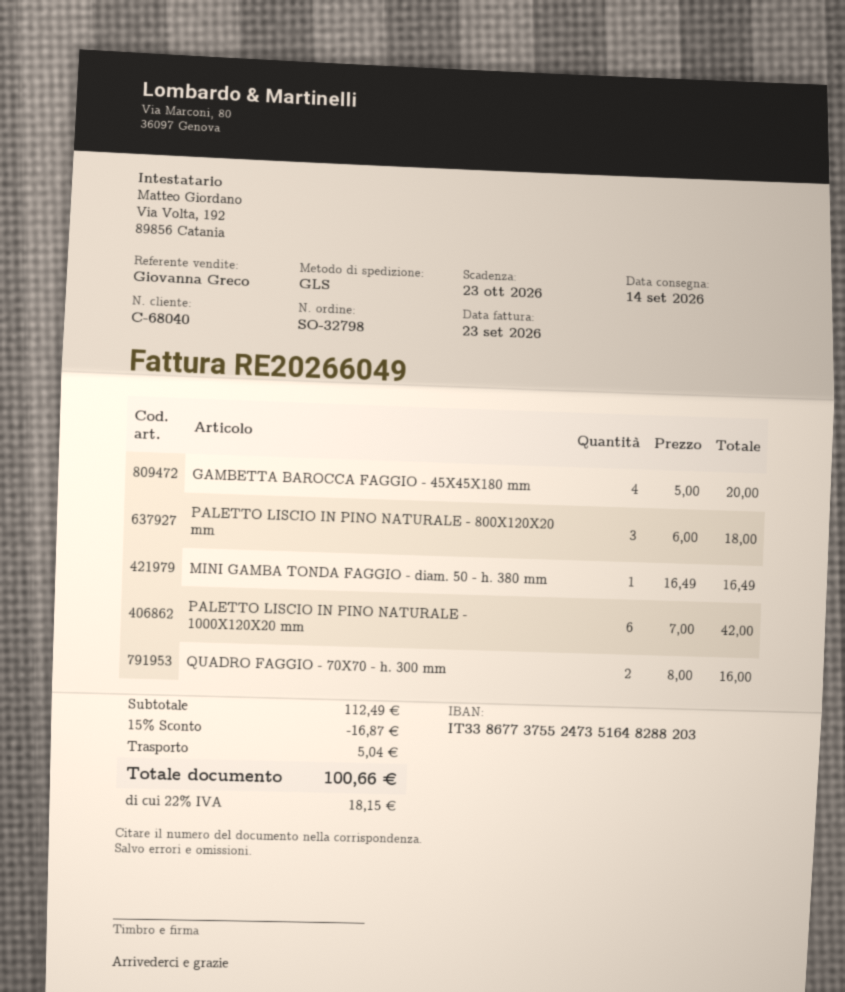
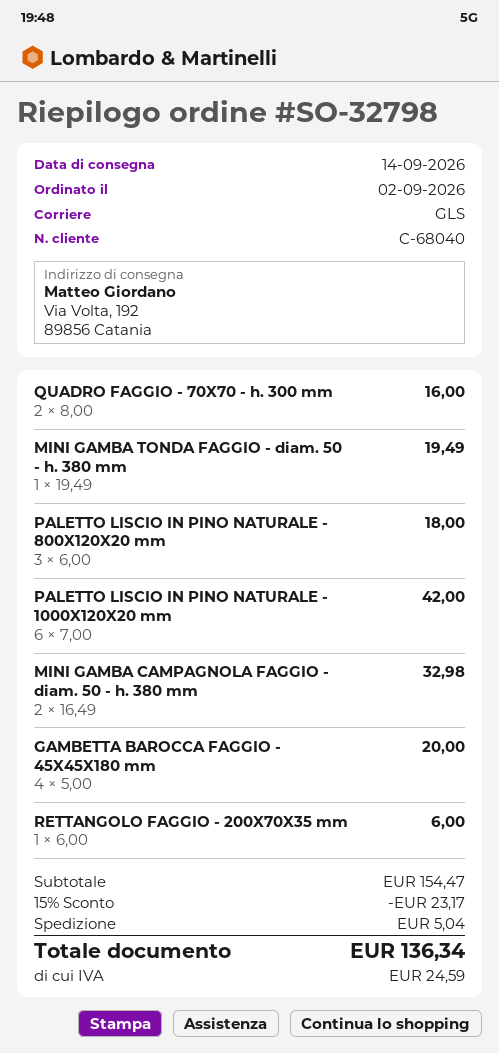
MINI GAMBA TONDA FAGGIO - diam. 50 - h. 380 mm: 1 x 16.49 = 16.49 -> 1 x 19.49 = 19.49
MINI GAMBA CAMPAGNOLA FAGGIO - diam. 50 - h. 380 mm: none -> 2 x 16.49 = 32.98
RETTANGOLO FAGGIO - 200X70X35 mm: none -> 1 x 6.00 = 6.00
subtotal: 112.49 -> 154.47
discount: 15% = 16.87 -> 15% = 23.17
tax: 18.15 -> 24.59
total: 100.66 -> 136.34

